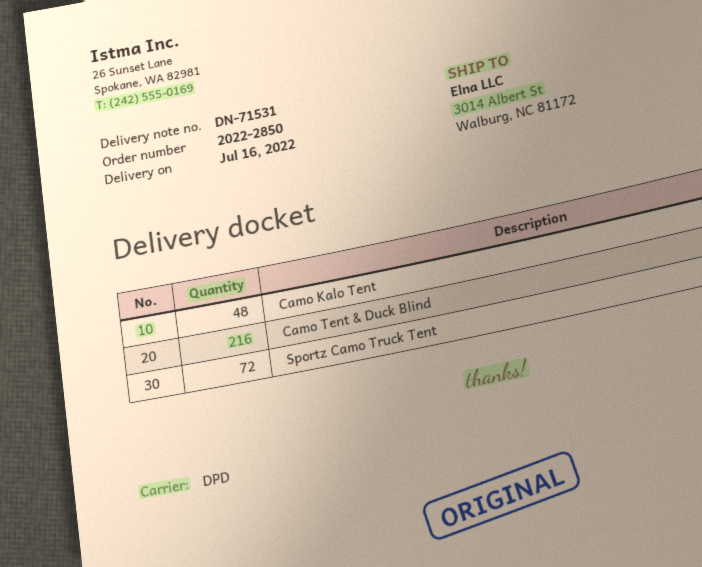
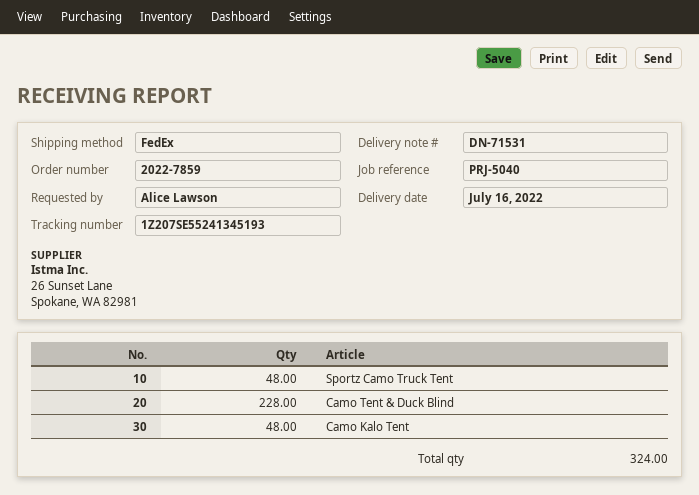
order number: 2022-2850 -> 2022-7859
shipping method: DPD -> FedEx
Camo Tent & Duck Blind: 216 -> 228
Sportz Camo Truck Tent: 72 -> 48

